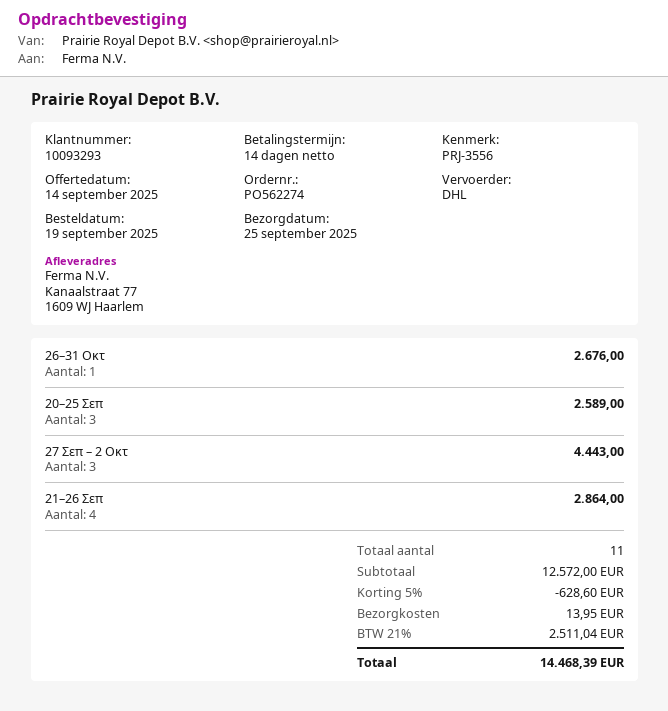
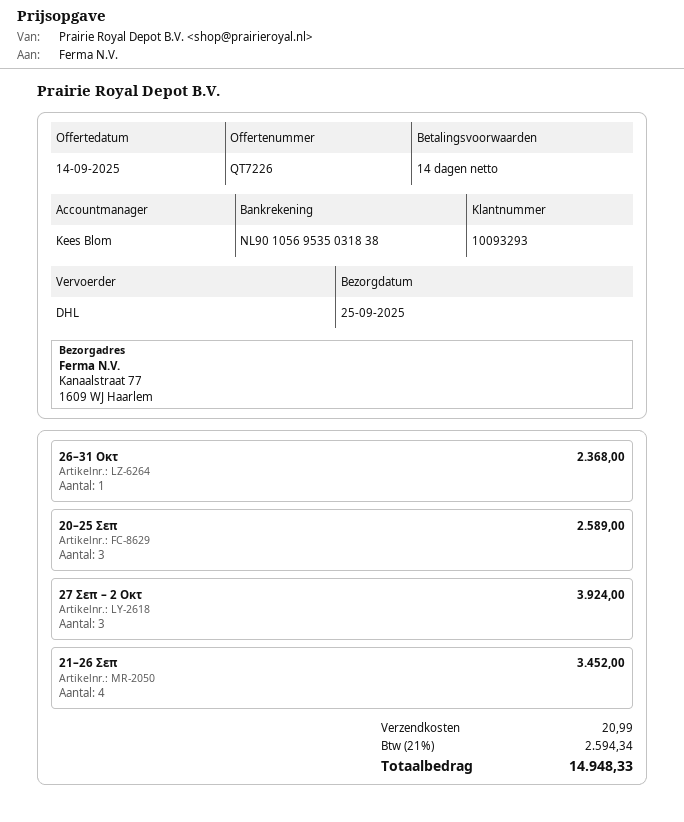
26–31 Οκτ: 1 for 2676.00 -> 1 for 2368.00
27 Σεπ – 2 Οκτ: 3 for 4443.00 -> 3 for 3924.00
21–26 Σεπ: 4 for 2864.00 -> 4 for 3452.00
discount: 5% = 628.60 -> none
shipping: 13.95 -> 20.99
tax: 21% = 2511.04 -> 21% = 2594.34
total: 14468.39 -> 14948.33

